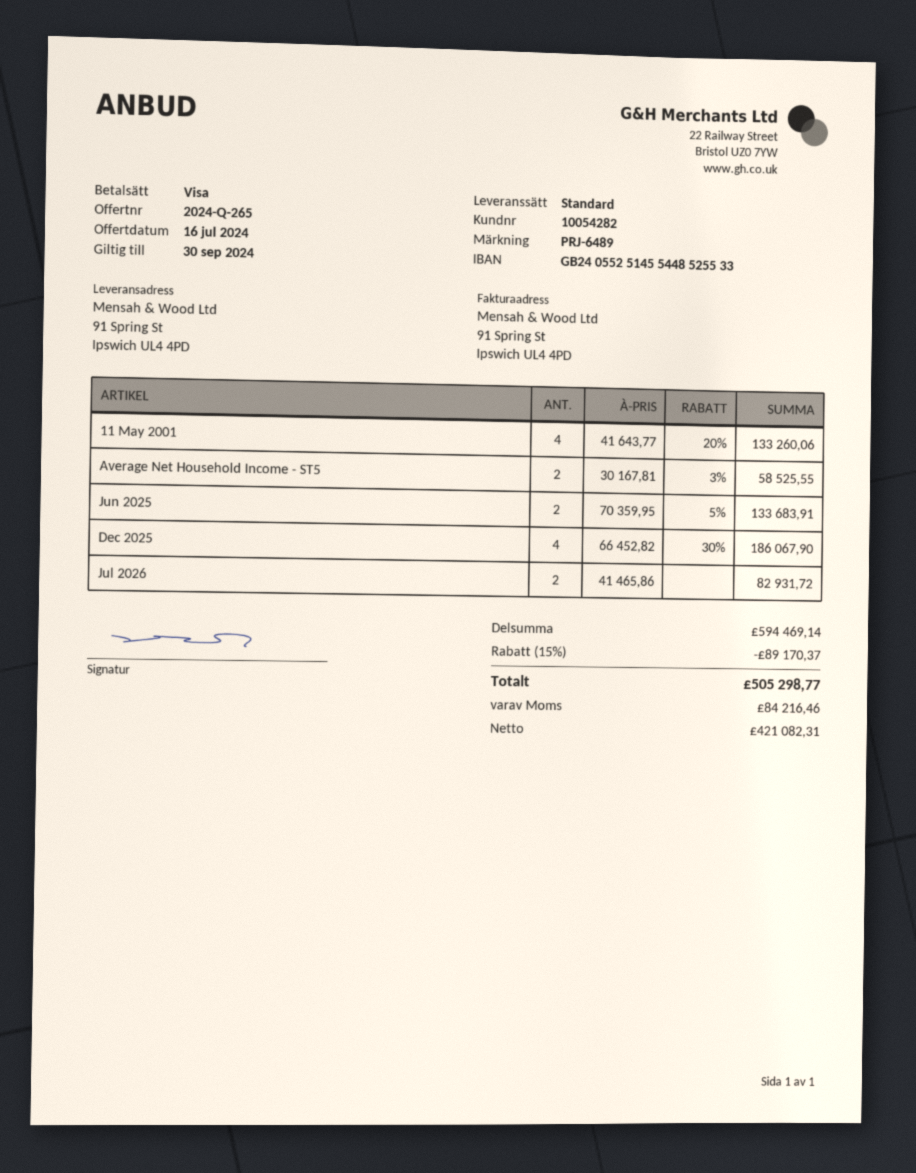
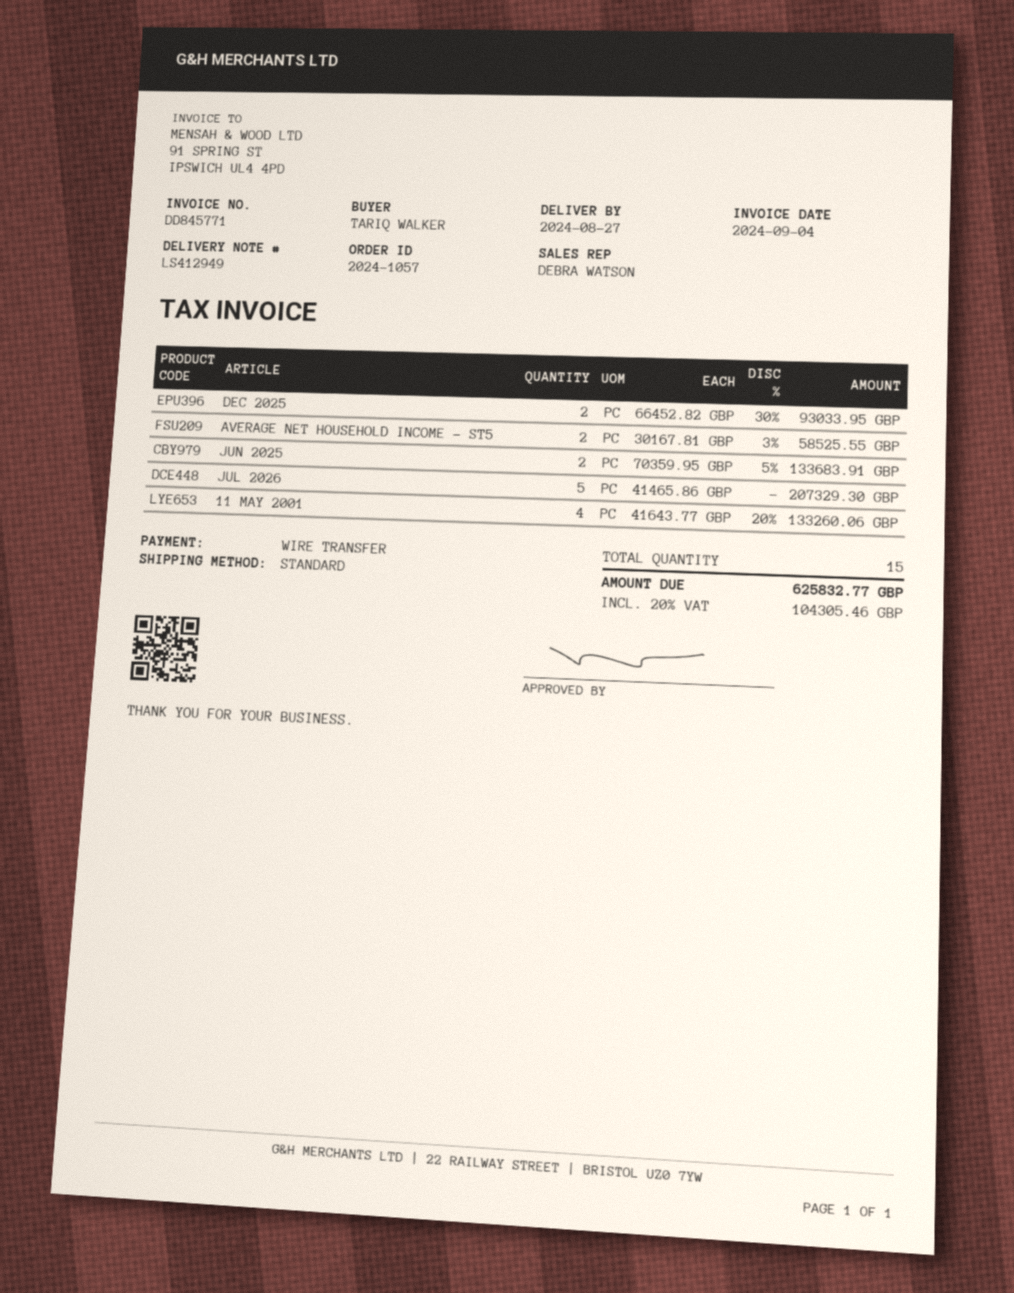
payment method: Visa -> bank transfer
Dec 2025: 4 x 66452.82 - 30% = 186067.90 -> 2 x 66452.82 - 30% = 93033.95
Jul 2026: 2 x 41465.86 = 82931.72 -> 5 x 41465.86 = 207329.30
discount: 15% = 89170.37 -> none
tax: 84216.46 -> 104305.46
total: 505298.77 -> 625832.77

